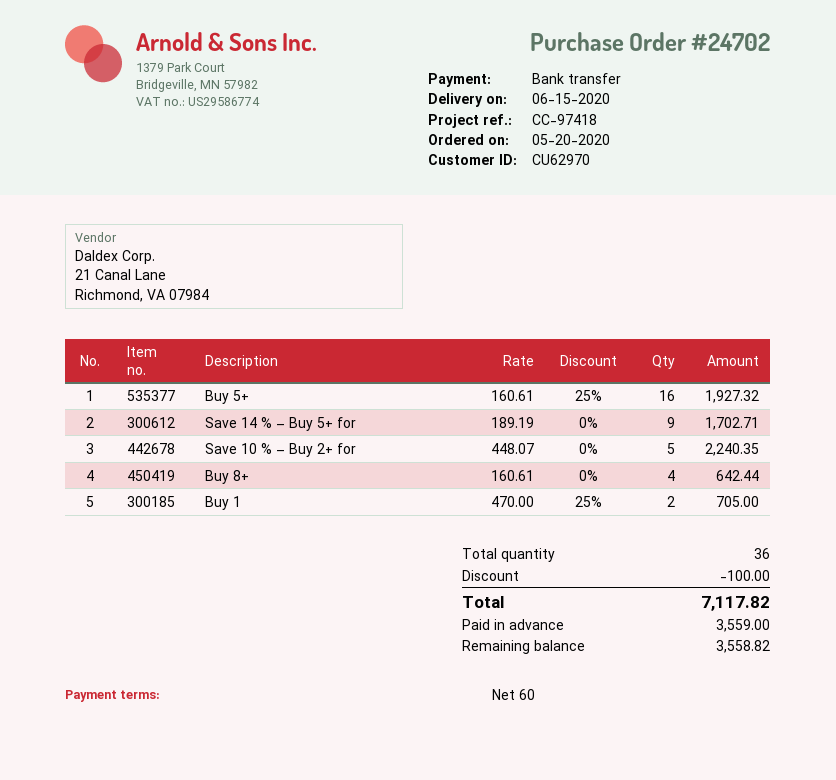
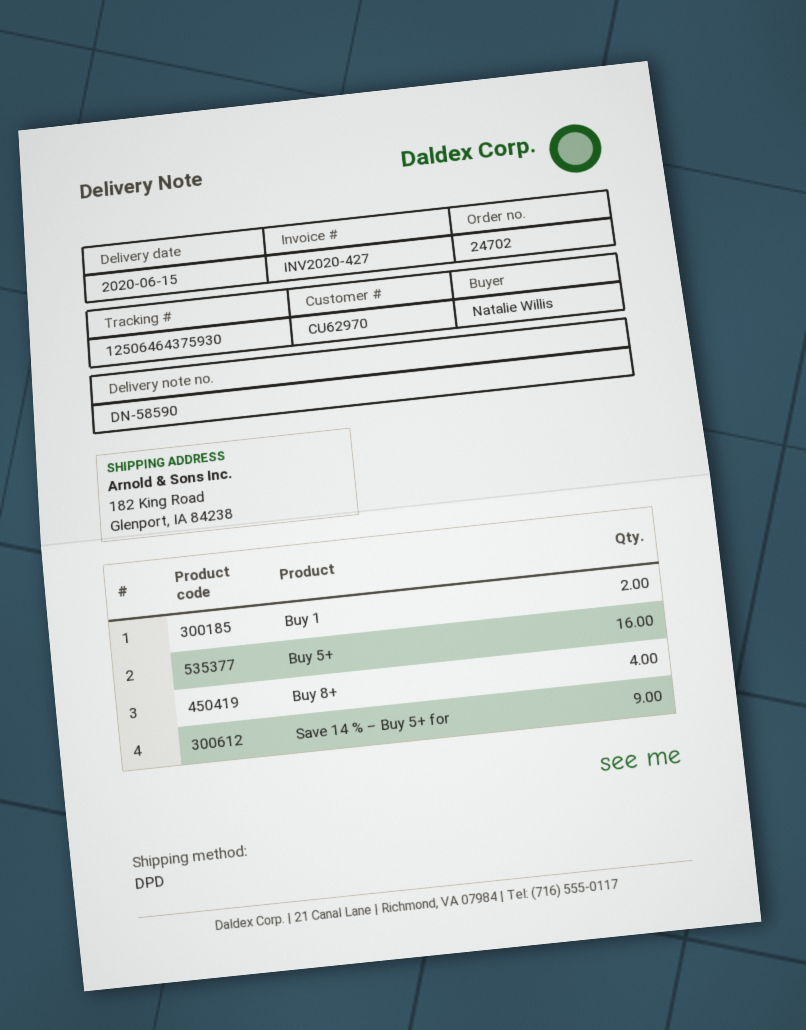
Save 10 % – Buy 2+ for: 5 -> none

